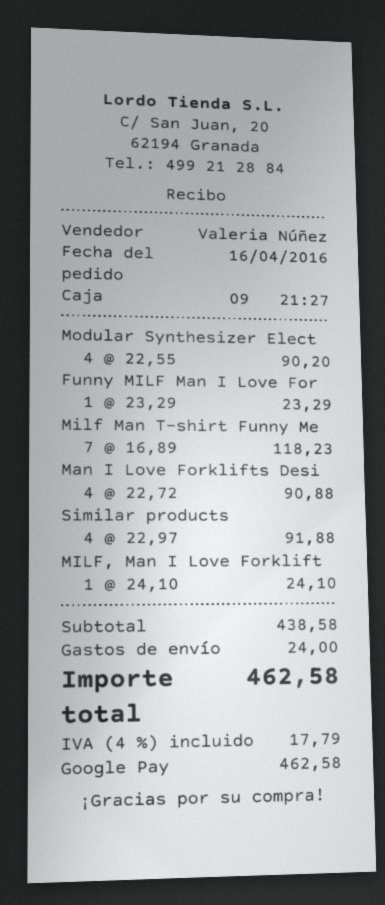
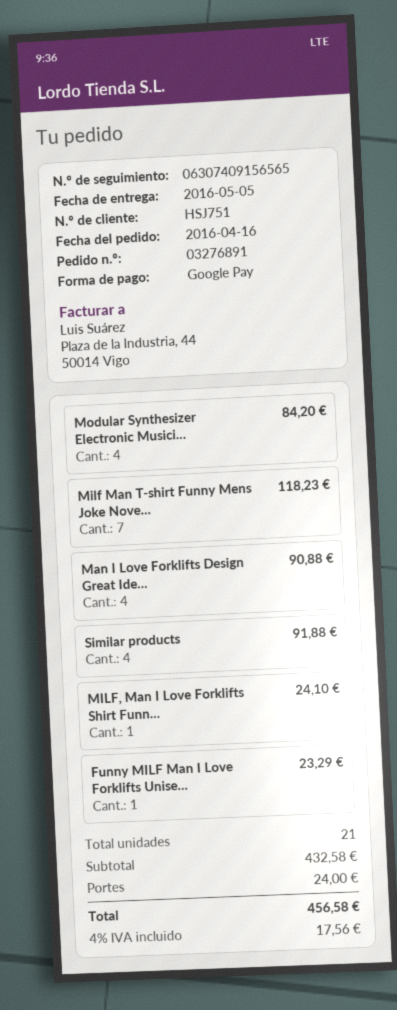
Modular Synthesizer Elect: 4 for 90.20 -> 4 for 84.20
subtotal: 438.58 -> 432.58
tax: 4% = 17.79 -> 4% = 17.56
total: 462.58 -> 456.58

